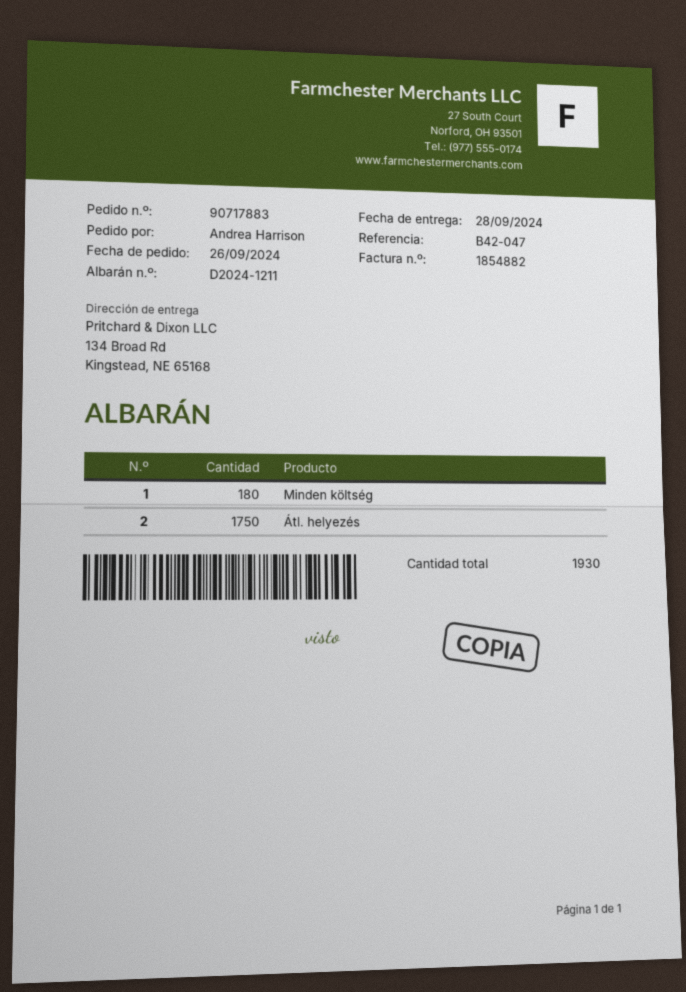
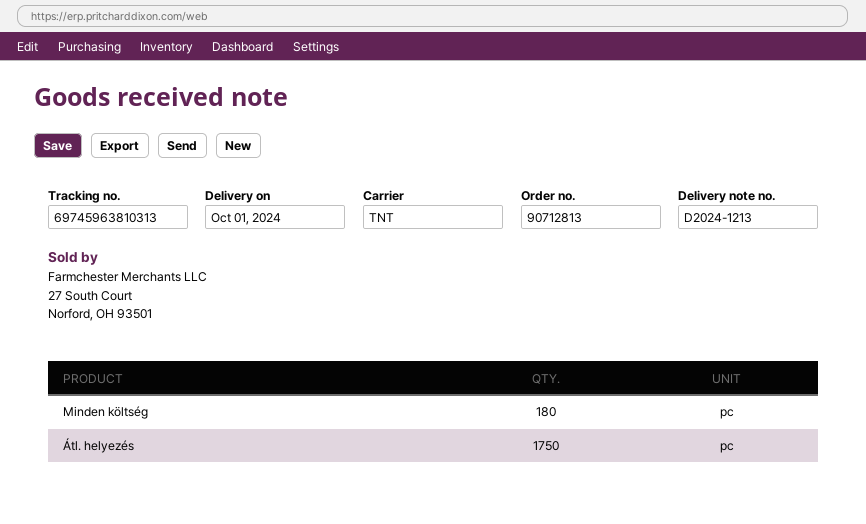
order number: 90717883 -> 90712813
delivery note number: D2024-1211 -> D2024-1213
delivery date: 2024-09-28 -> 2024-10-01

